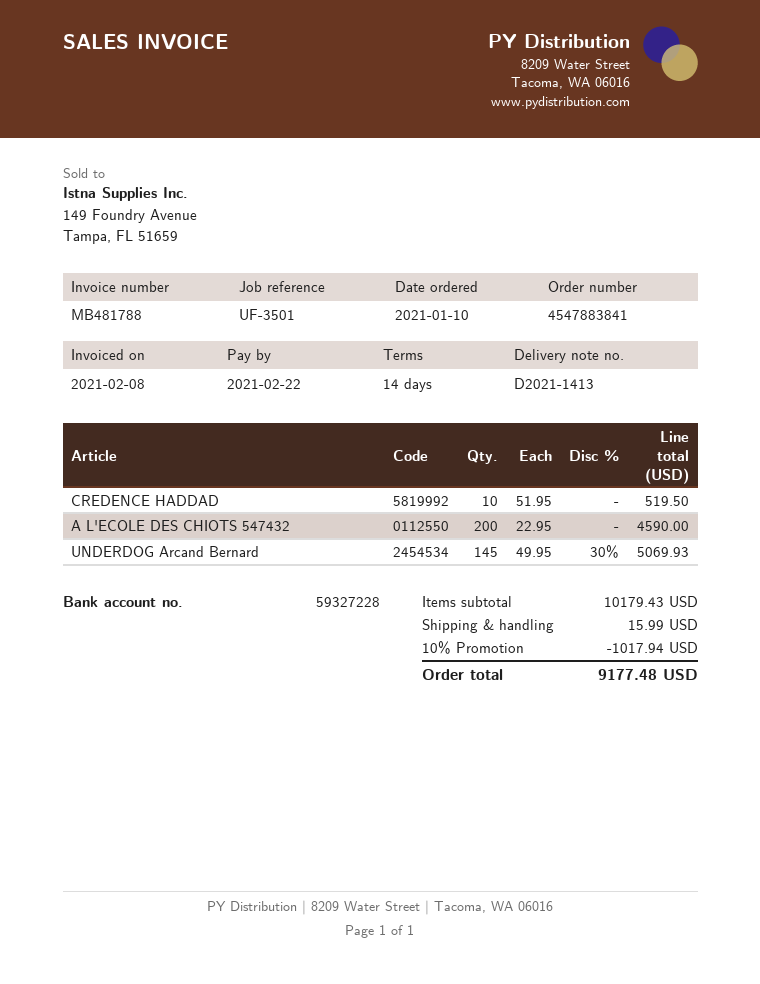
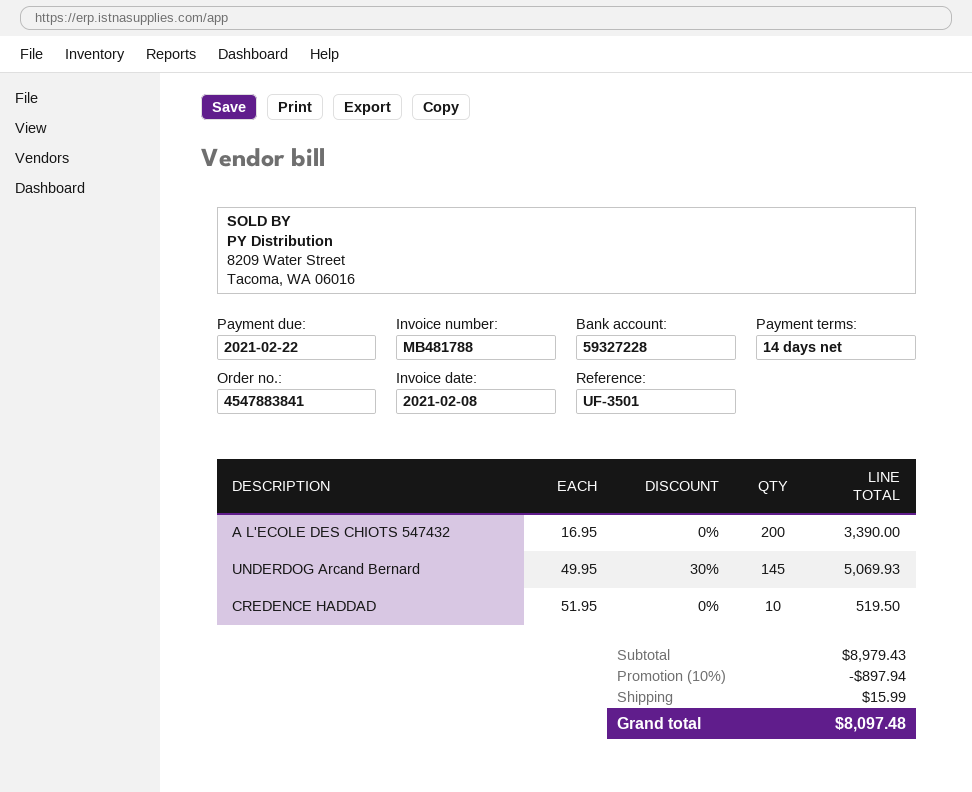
A L'ECOLE DES CHIOTS 547432: 200 x 22.95 = 4590.00 -> 200 x 16.95 = 3390.00
subtotal: 10179.43 -> 8979.43
discount: 10% = 1017.94 -> 10% = 897.94
total: 9177.48 -> 8097.48

